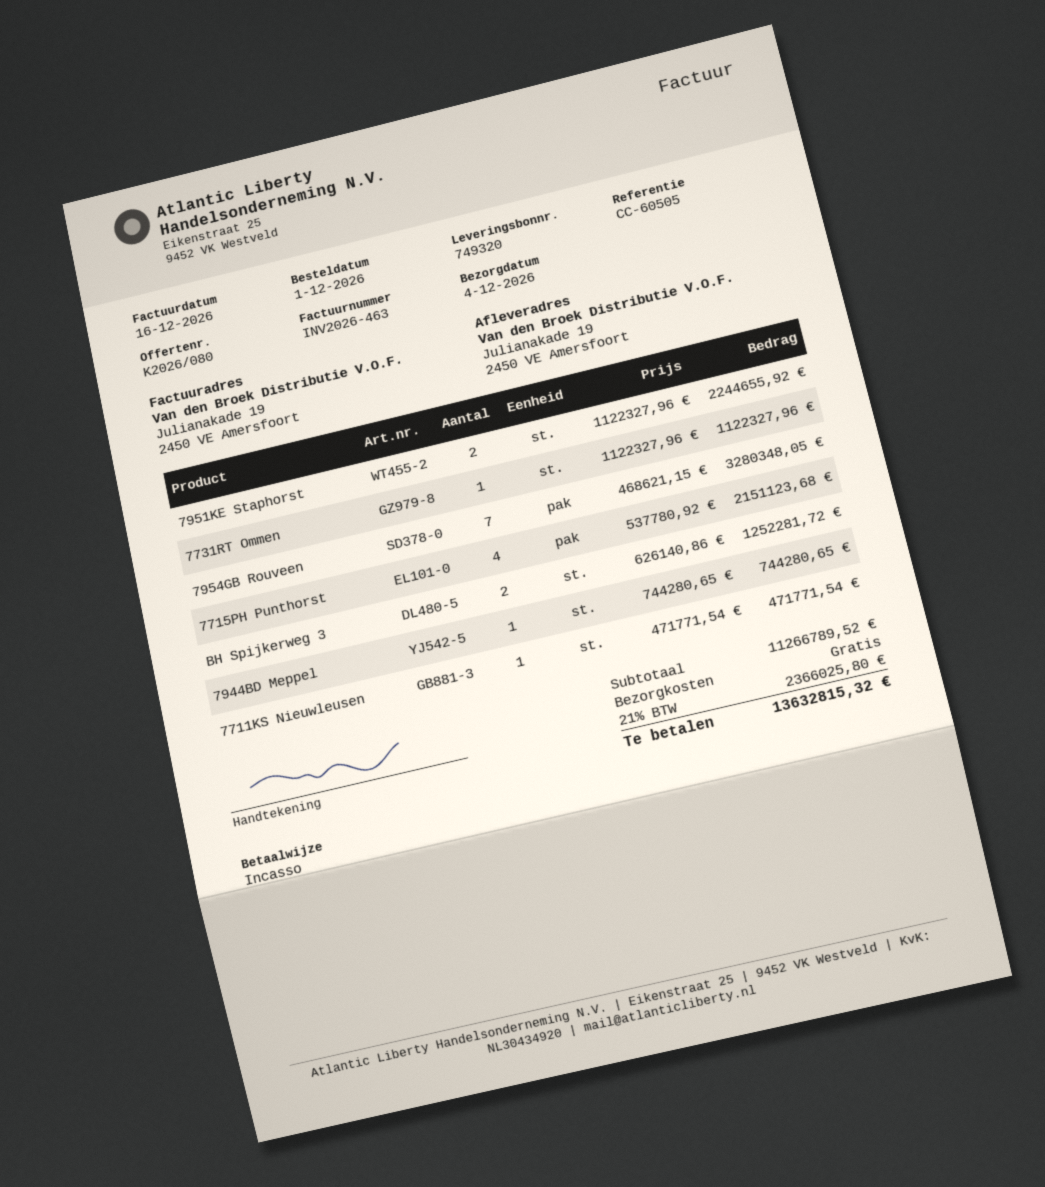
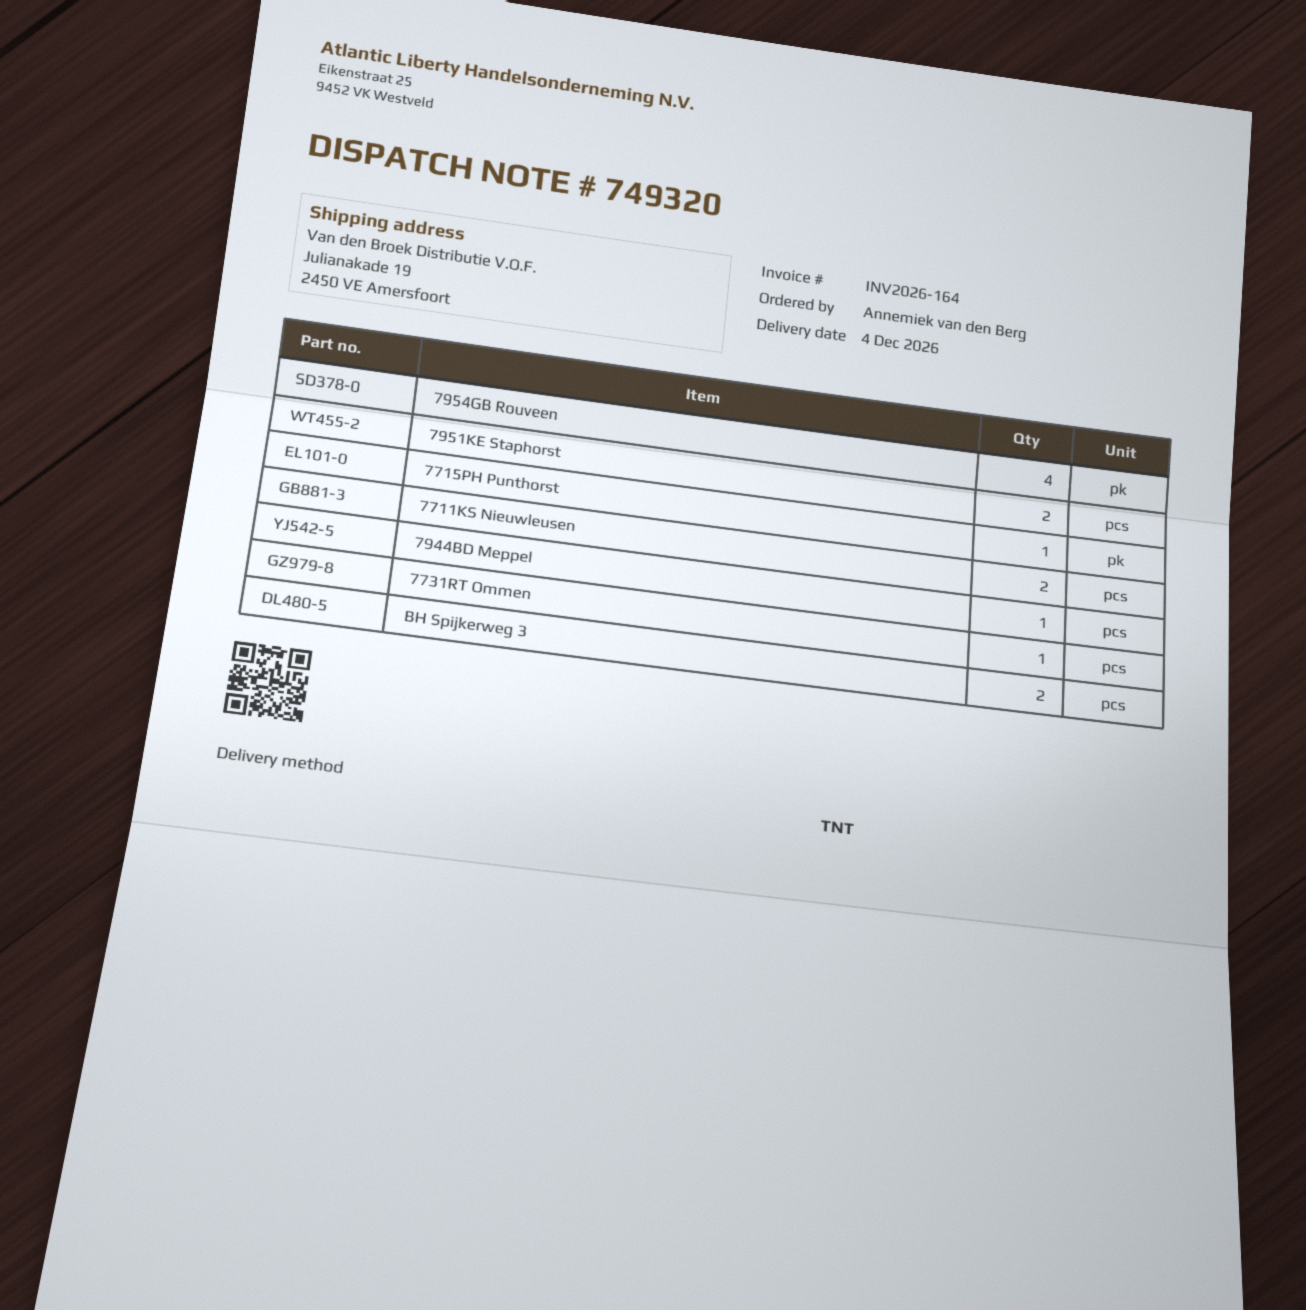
invoice number: INV2026-463 -> INV2026-164
7954GB Rouveen: 7 -> 4
7715PH Punthorst: 4 -> 1
7711KS Nieuwleusen: 1 -> 2

